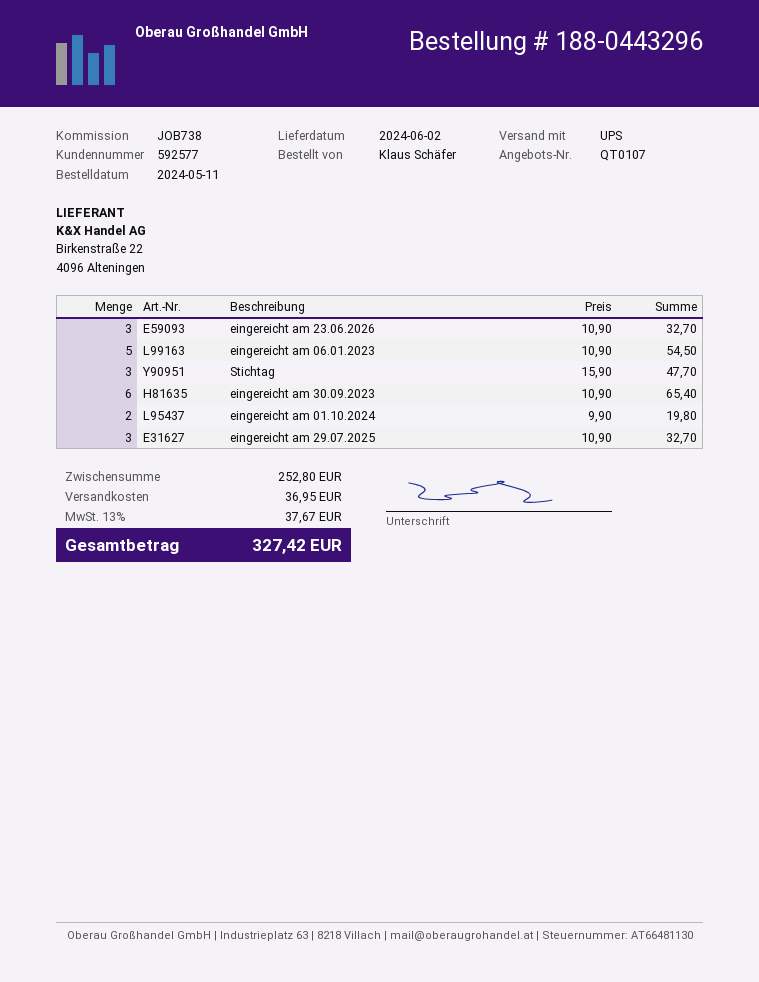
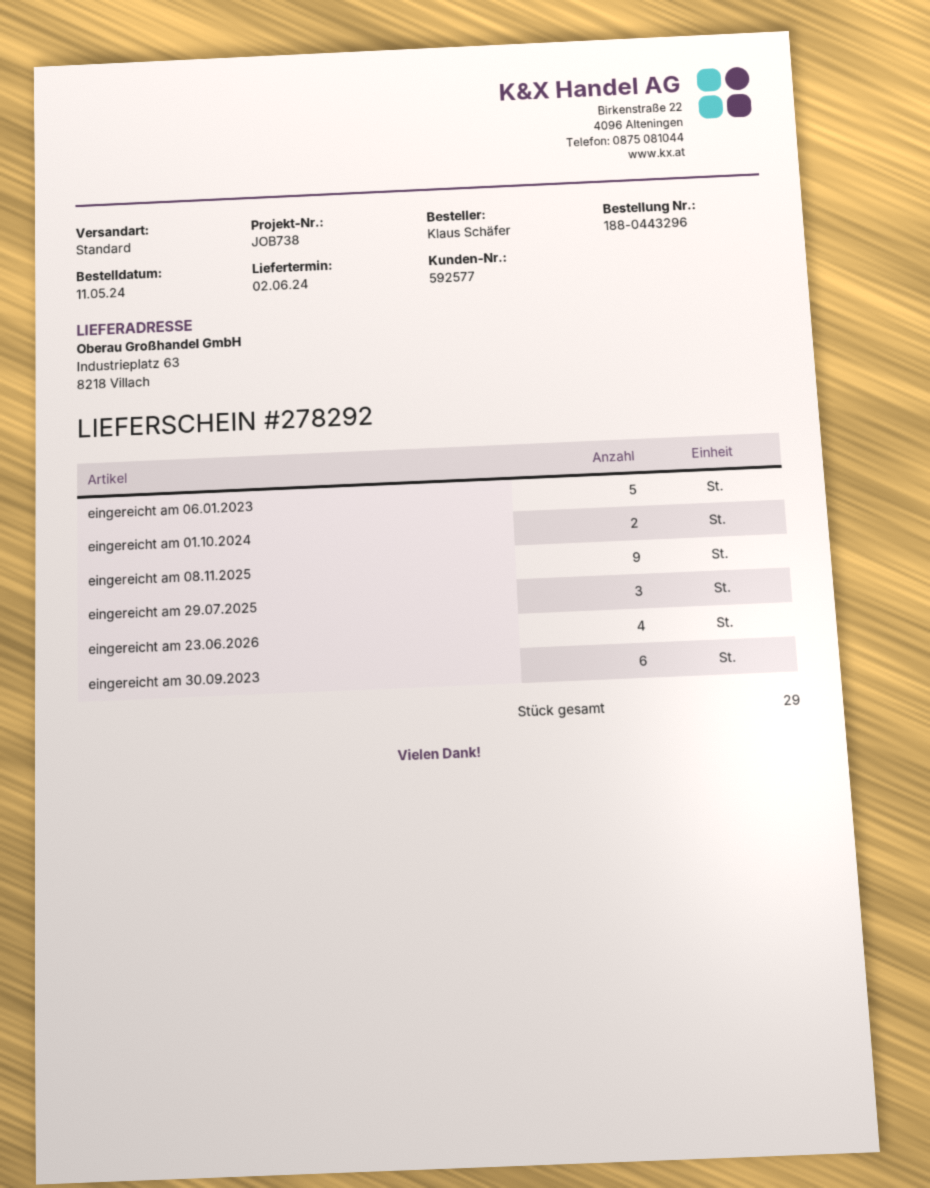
shipping method: UPS -> standard
eingereicht am 23.06.2026: 3 -> 4
Stichtag: 3 -> none
eingereicht am 08.11.2025: none -> 9

